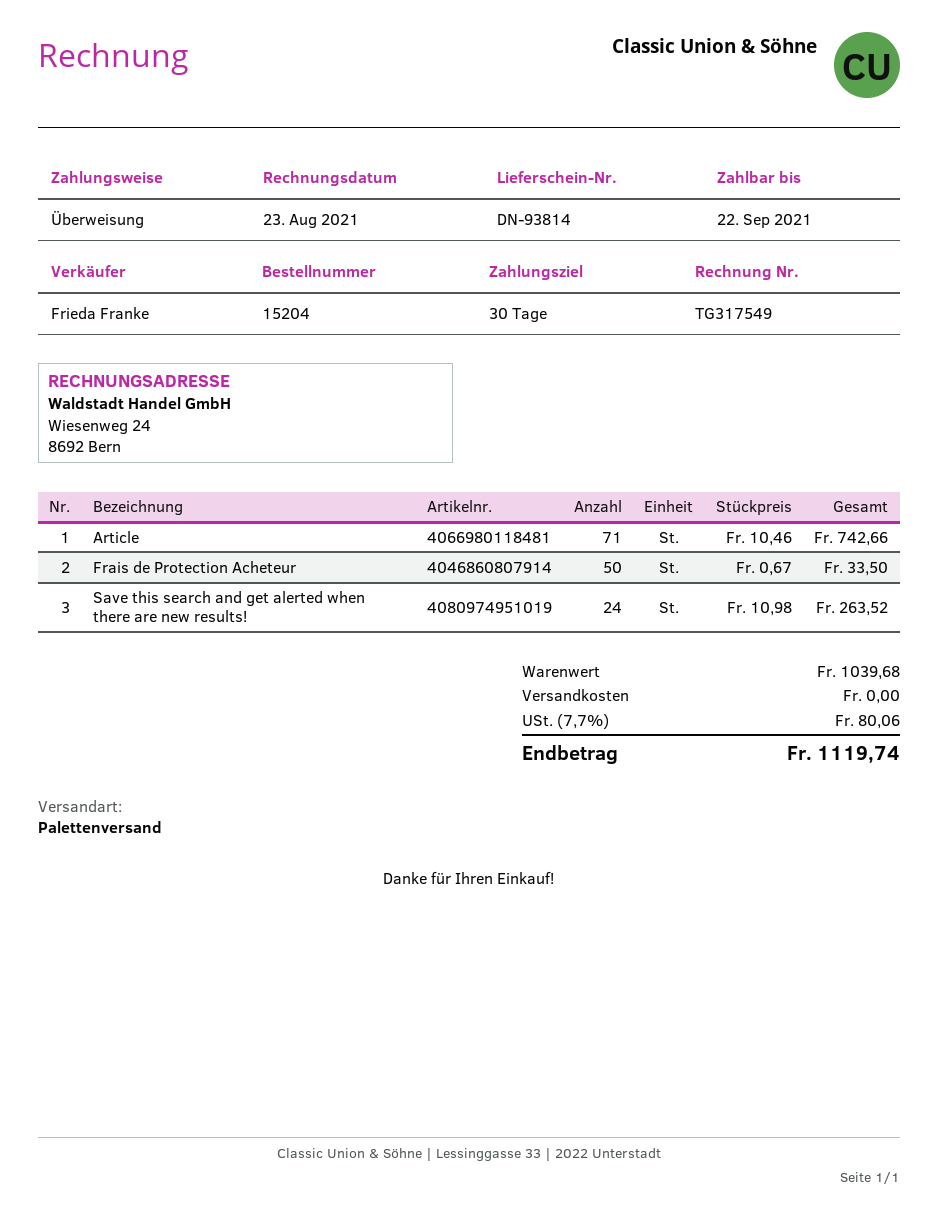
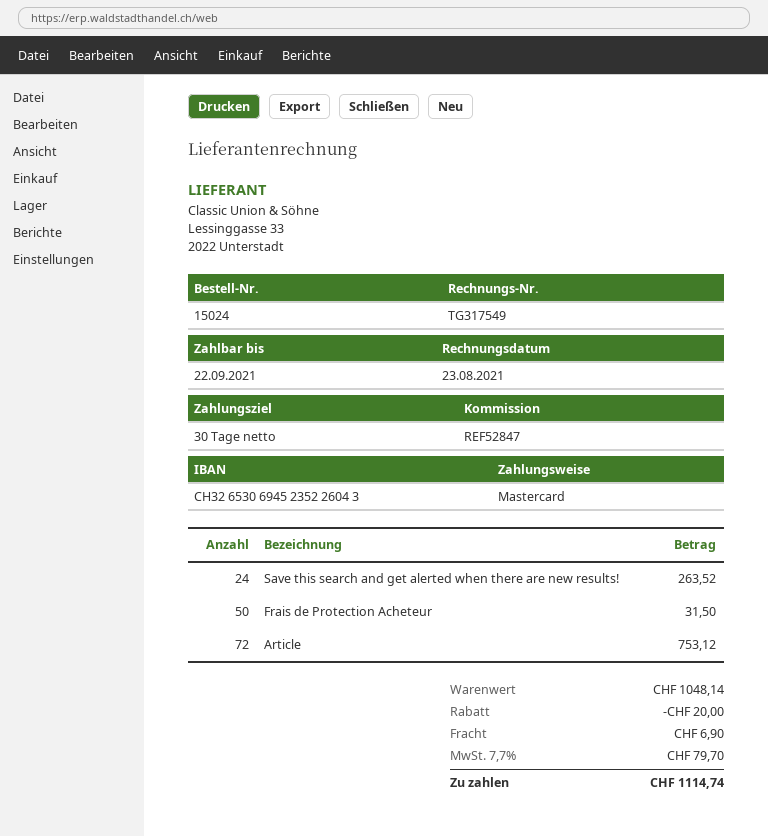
order number: 15204 -> 15024
payment method: bank transfer -> Mastercard
Article: 71 for 742.66 -> 72 for 753.12
Frais de Protection Acheteur: 50 for 33.50 -> 50 for 31.50
subtotal: 1039.68 -> 1048.14
discount: none -> 20.00
shipping: 0.00 -> 6.90
tax: 7.7% = 80.06 -> 7.7% = 79.70
total: 1119.74 -> 1114.74

